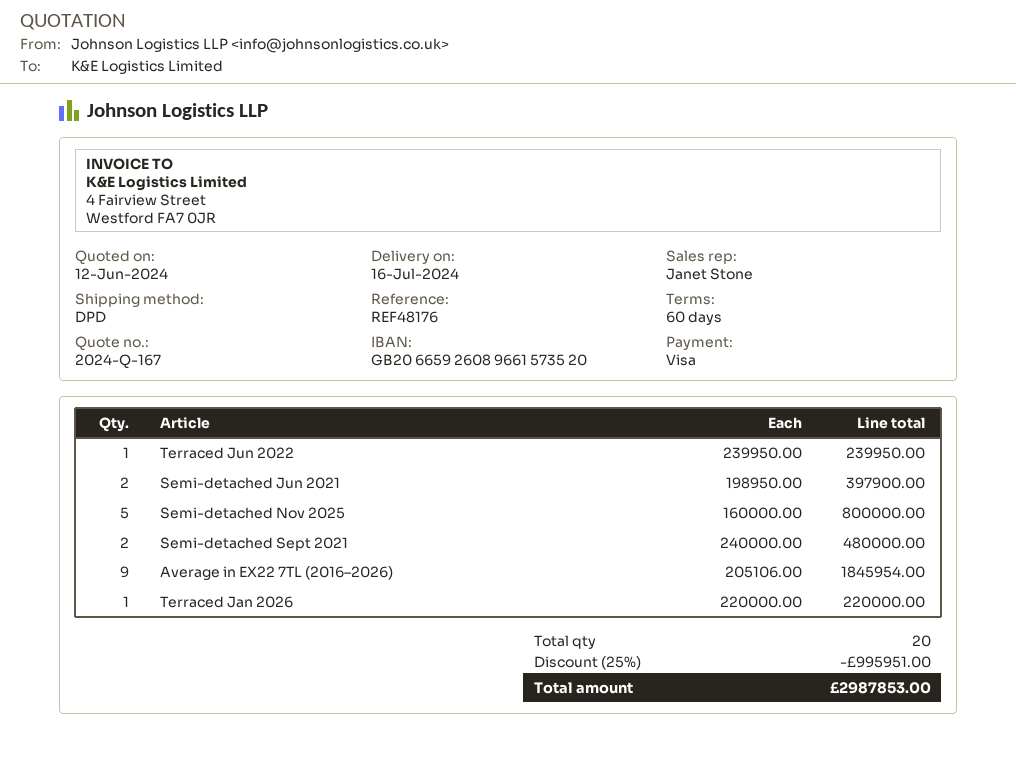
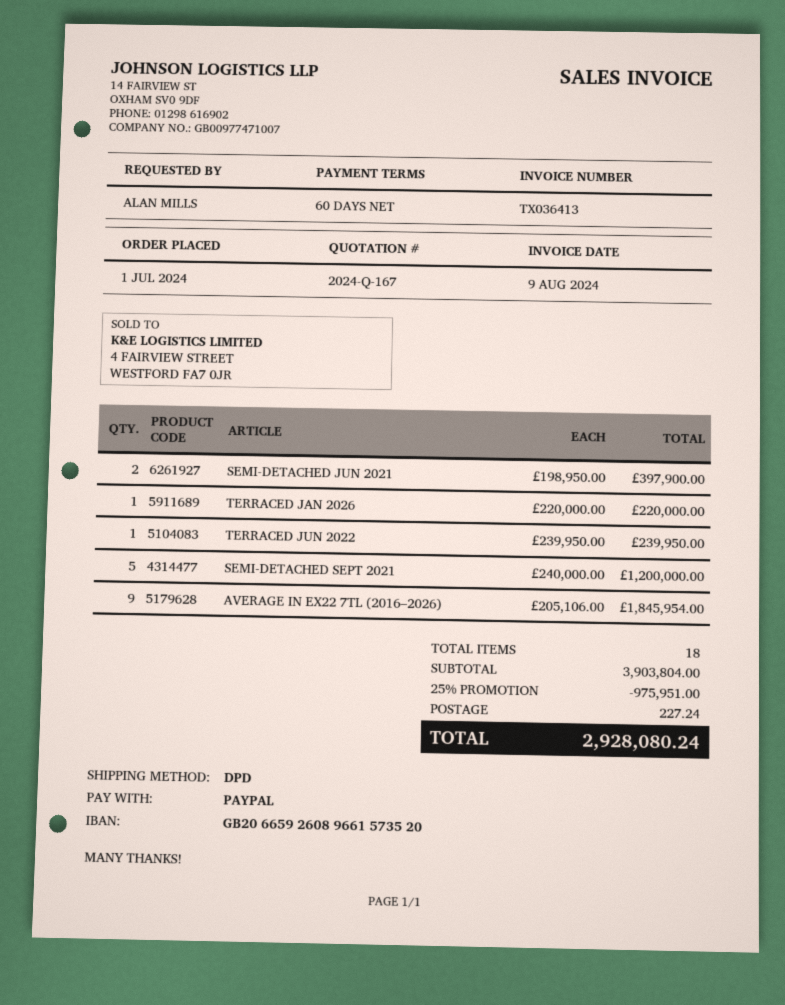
payment method: Visa -> PayPal
Semi-detached Nov 2025: 5 x 160000.00 = 800000.00 -> none
Semi-detached Sept 2021: 2 x 240000.00 = 480000.00 -> 5 x 240000.00 = 1200000.00
total quantity: 20 -> 18
discount: 25% = 995951.00 -> 25% = 975951.00
shipping: none -> 227.24
total: 2987853.00 -> 2928080.24

